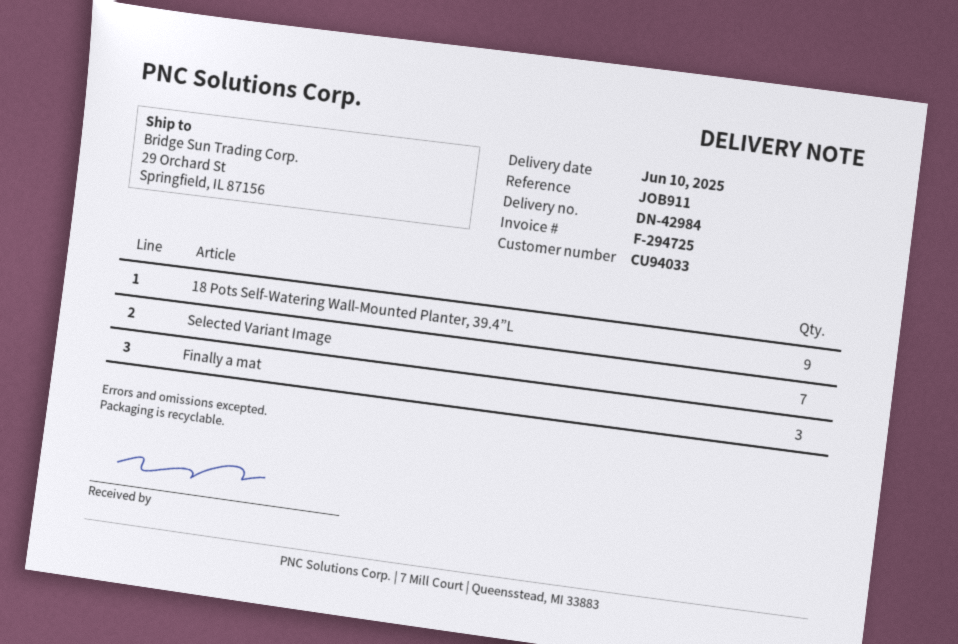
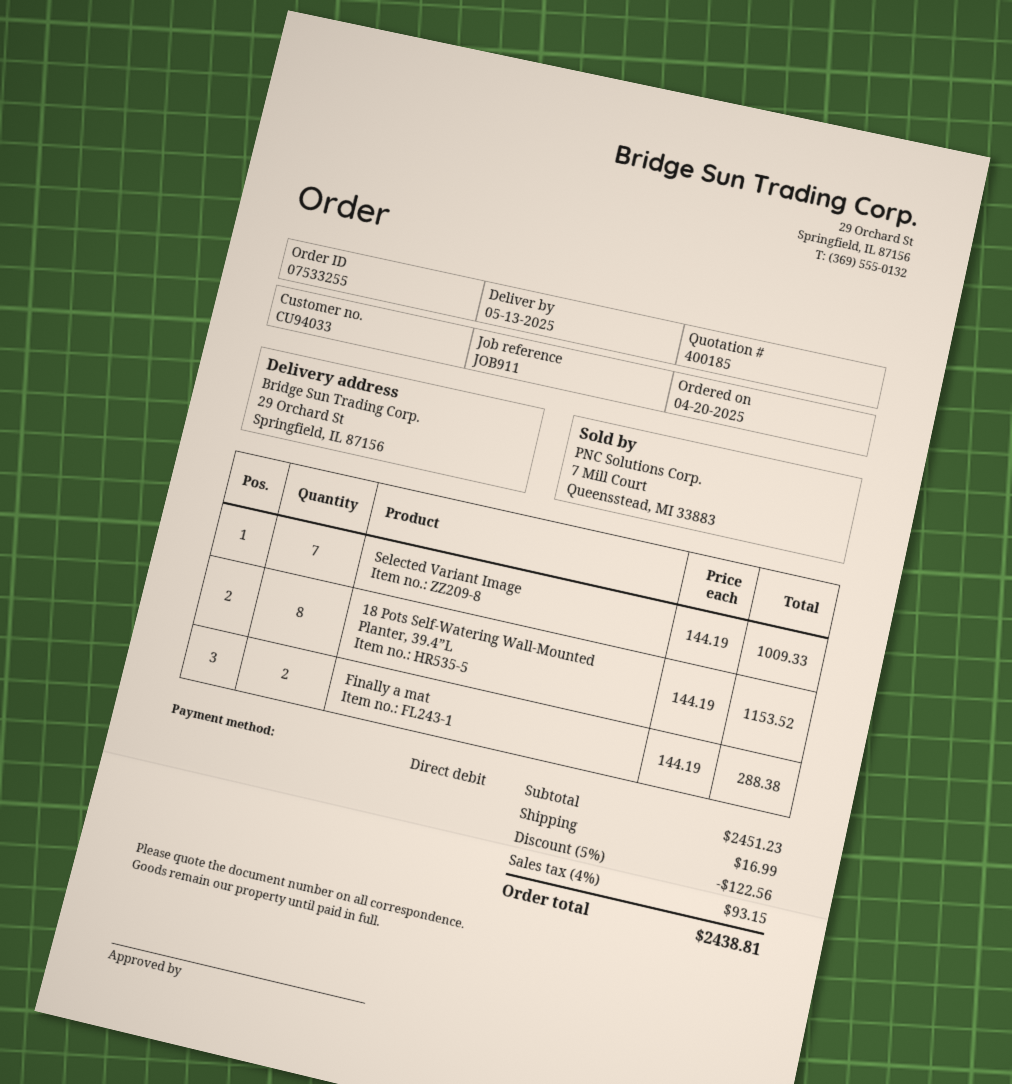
delivery date: 2025-06-10 -> 2025-05-13
18 Pots Self-Watering Wall-Mounted Planter, 39.4”L: 9 -> 8
Finally a mat: 3 -> 2

